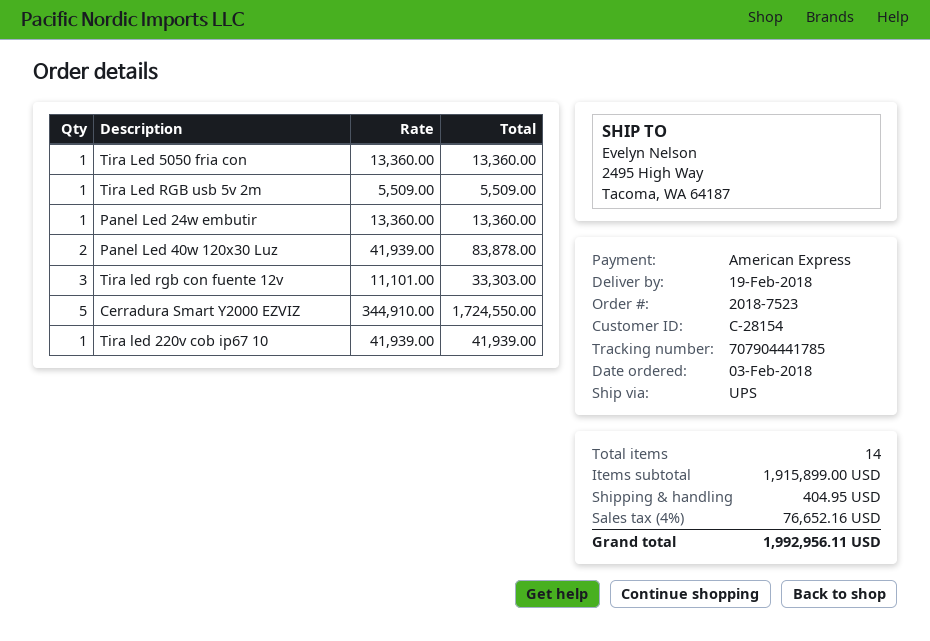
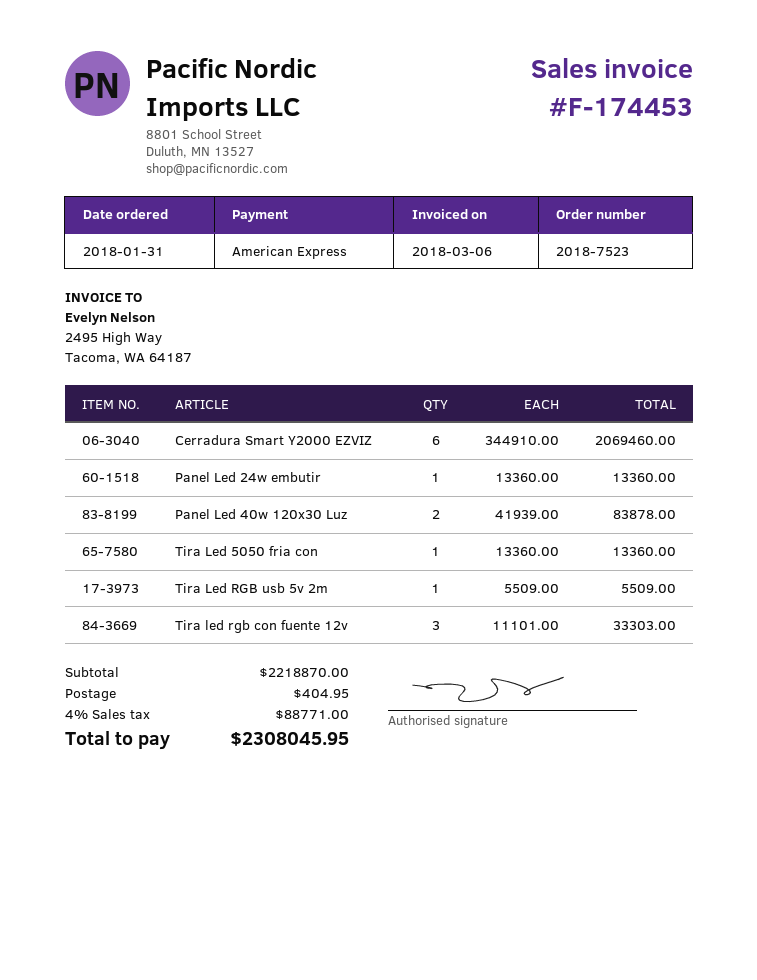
order date: 2018-02-03 -> 2018-01-31
Cerradura Smart Y2000 EZVIZ: 5 x 344910.00 = 1724550.00 -> 6 x 344910.00 = 2069460.00
Tira led 220v cob ip67 10: 1 x 41939.00 = 41939.00 -> none
subtotal: 1915899.00 -> 2218870.00
tax: 4% = 76652.16 -> 4% = 88771.00
total: 1992956.11 -> 2308045.95

